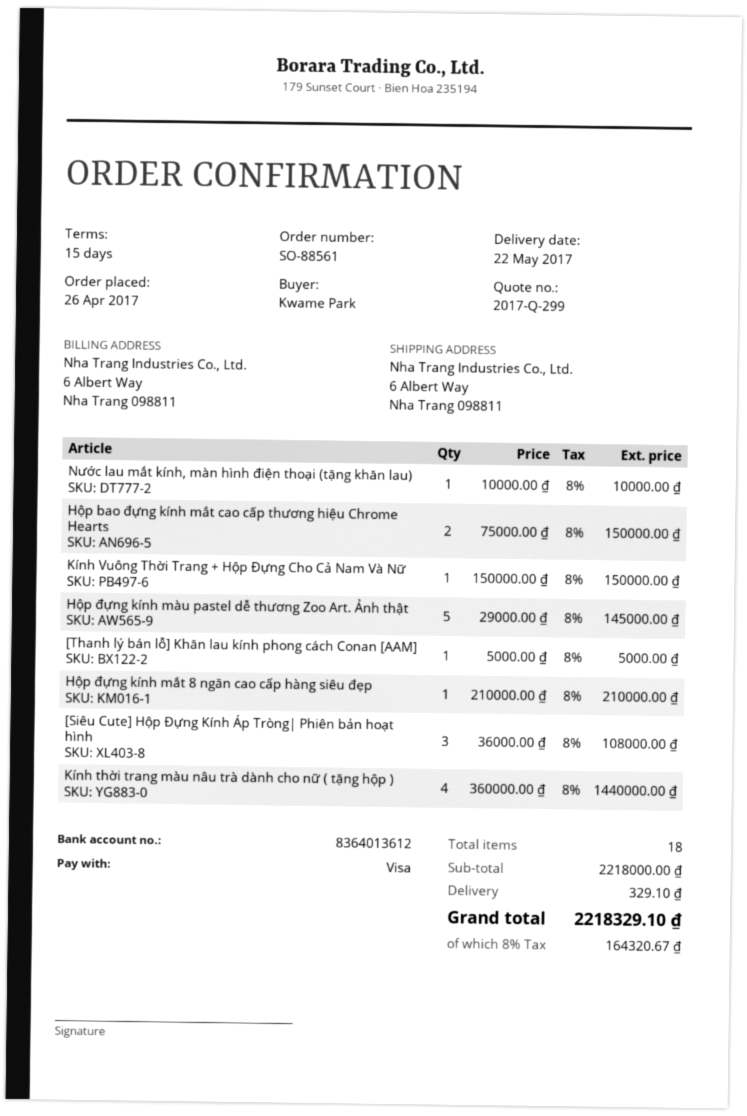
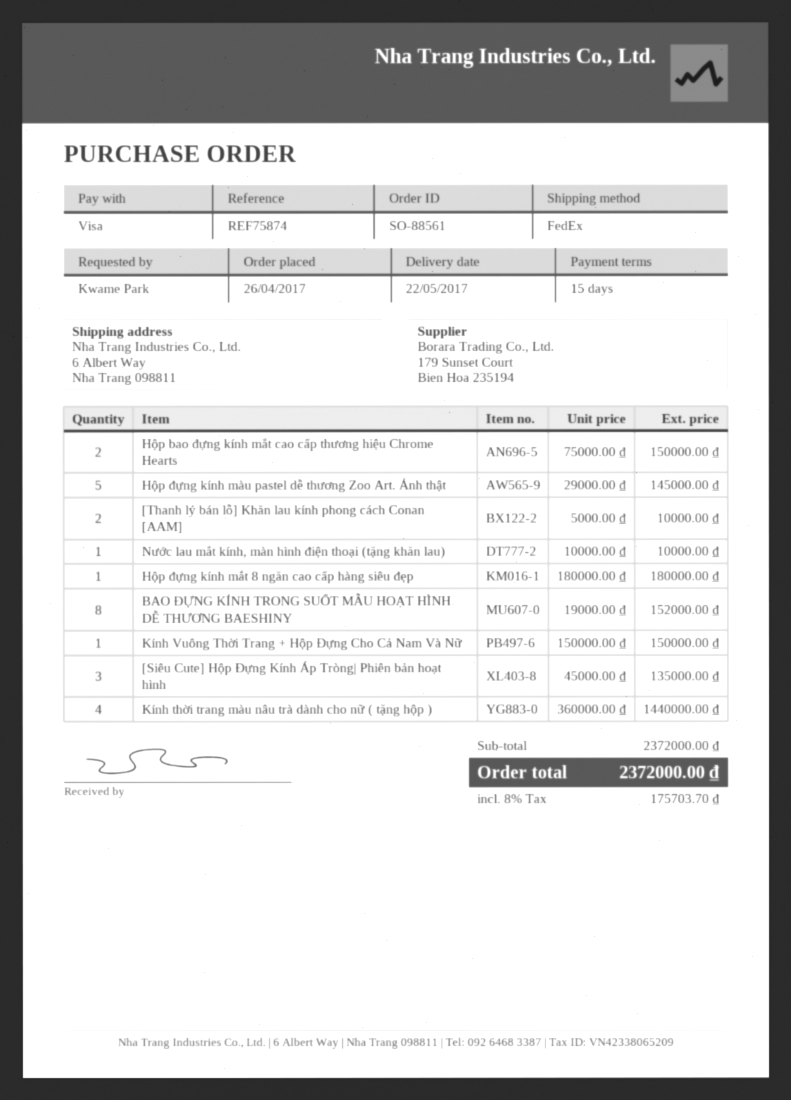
[Thanh lý bán lỗ] Khăn lau kính phong cách Conan [AAM]: 1 x 5000.00 = 5000.00 -> 2 x 5000.00 = 10000.00
Hộp đựng kính mắt 8 ngăn cao cấp hàng siêu đẹp: 1 x 210000.00 = 210000.00 -> 1 x 180000.00 = 180000.00
[Siêu Cute] Hộp Đựng Kính Áp Tròng| Phiên bản hoạt hình: 3 x 36000.00 = 108000.00 -> 3 x 45000.00 = 135000.00
BAO ĐỰNG KÍNH TRONG SUỐT MẪU HOẠT HÌNH DỄ THƯƠNG BAESHINY: none -> 8 x 19000.00 = 152000.00
subtotal: 2218000.00 -> 2372000.00
shipping: 329.10 -> none
tax: 8% = 164320.67 -> 8% = 175703.70
total: 2218329.10 -> 2372000.00

